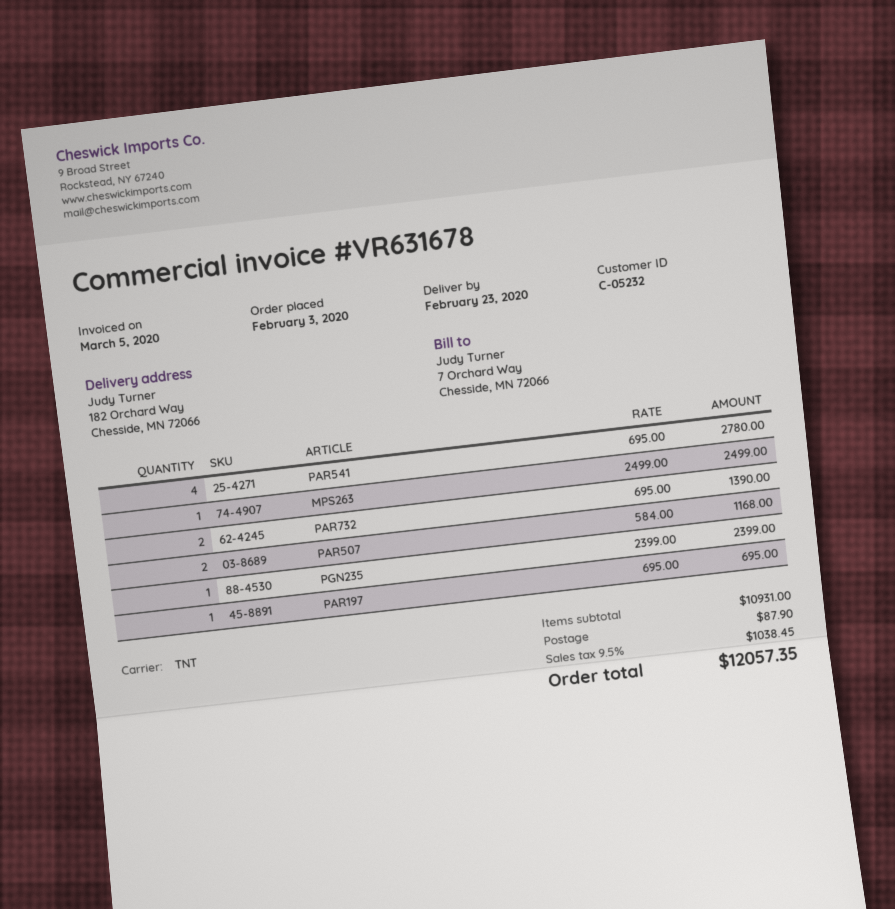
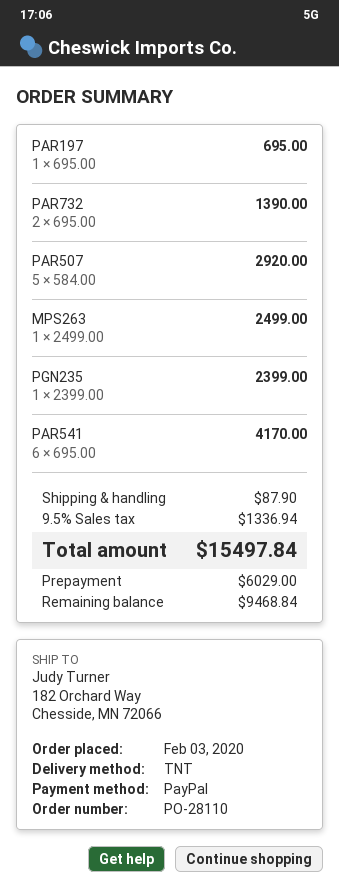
PAR541: 4 x 695.00 = 2780.00 -> 6 x 695.00 = 4170.00
PAR507: 2 x 584.00 = 1168.00 -> 5 x 584.00 = 2920.00
tax: 9.5% = 1038.45 -> 9.5% = 1336.94
total: 12057.35 -> 15497.84

